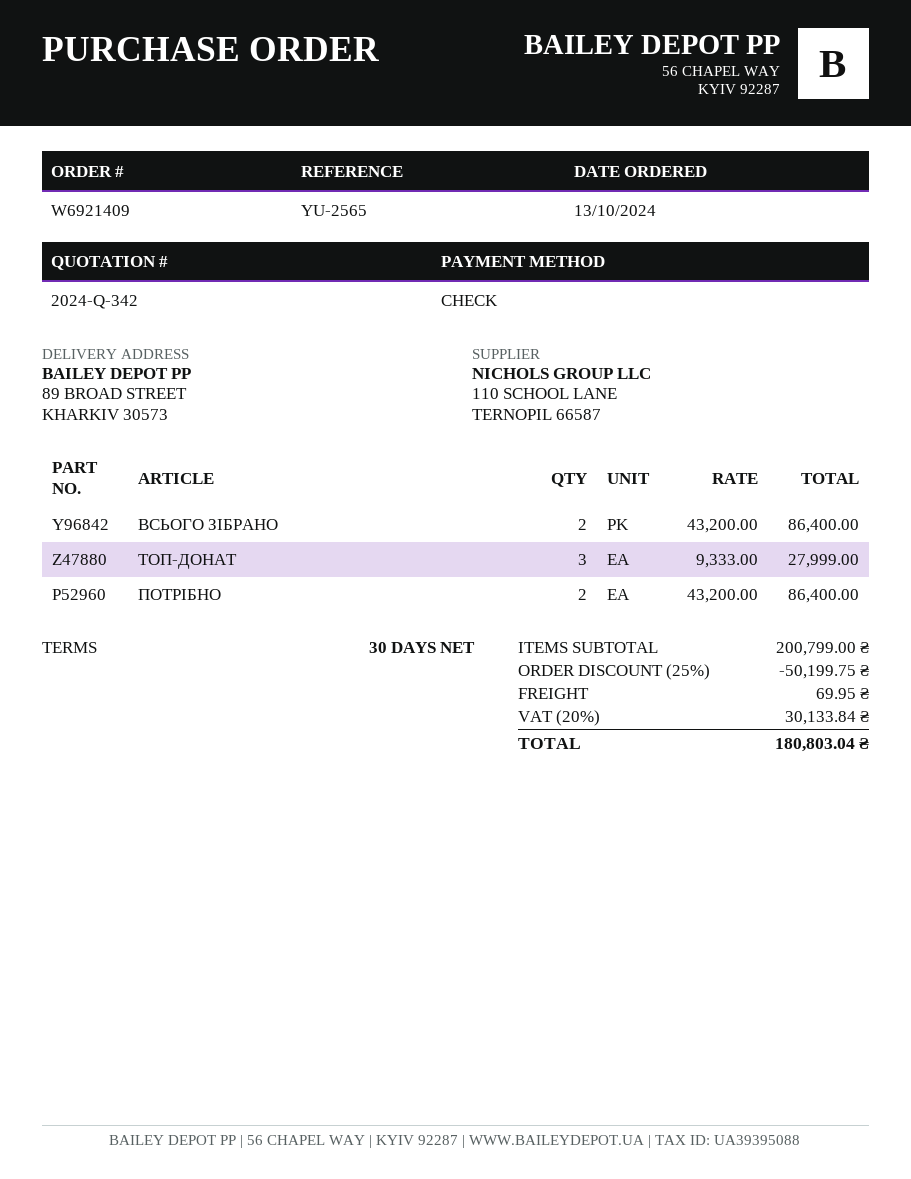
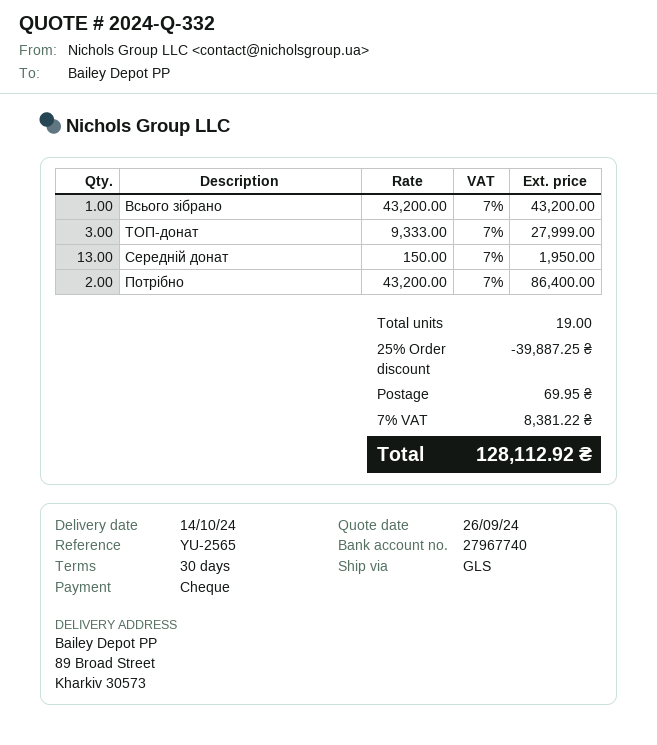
quote number: 2024-Q-342 -> 2024-Q-332
ВСЬОГО ЗІБРАНО: 2 x 43200.00 = 86400.00 -> 1 x 43200.00 = 43200.00
Середній донат: none -> 13 x 150.00 = 1950.00
discount: 25% = 50199.75 -> 25% = 39887.25
tax: 20% = 30133.84 -> 7% = 8381.22
total: 180803.04 -> 128112.92

